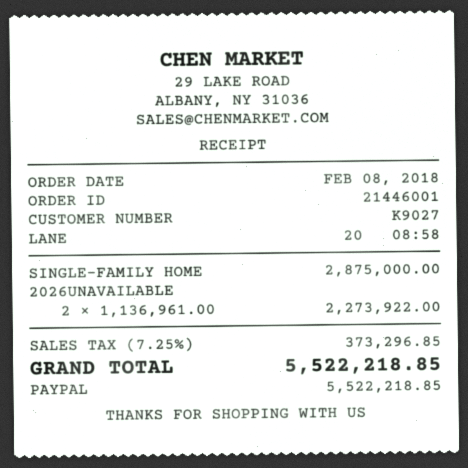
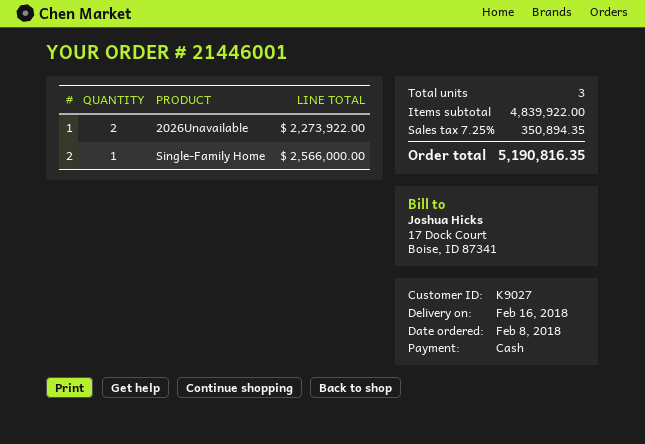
payment method: PayPal -> cash
SINGLE-FAMILY HOME: 1 for 2875000.00 -> 1 for 2566000.00
tax: 7.25% = 373296.85 -> 7.25% = 350894.35
total: 5522218.85 -> 5190816.35

